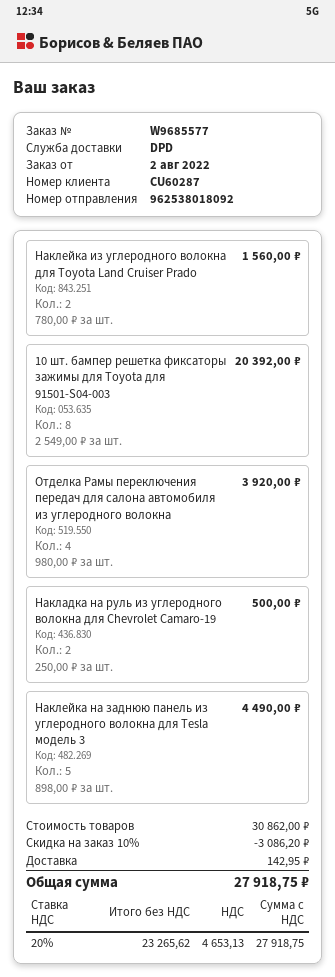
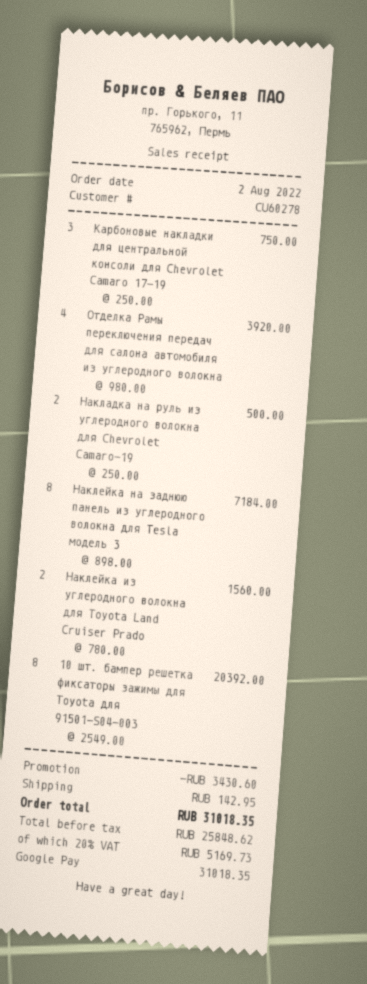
customer number: CU60287 -> CU60278
Наклейка на заднюю панель из углеродного волокна для Tesla модель 3: 5 x 898.00 = 4490.00 -> 8 x 898.00 = 7184.00
Карбоновые накладки для центральной консоли для Chevrolet Camaro 17-19: none -> 3 x 250.00 = 750.00
discount: 3086.20 -> 3430.60
net: 23265.62 -> 25848.62
tax: 20% = 4653.13 -> 20% = 5169.73
total: 27918.75 -> 31018.35

